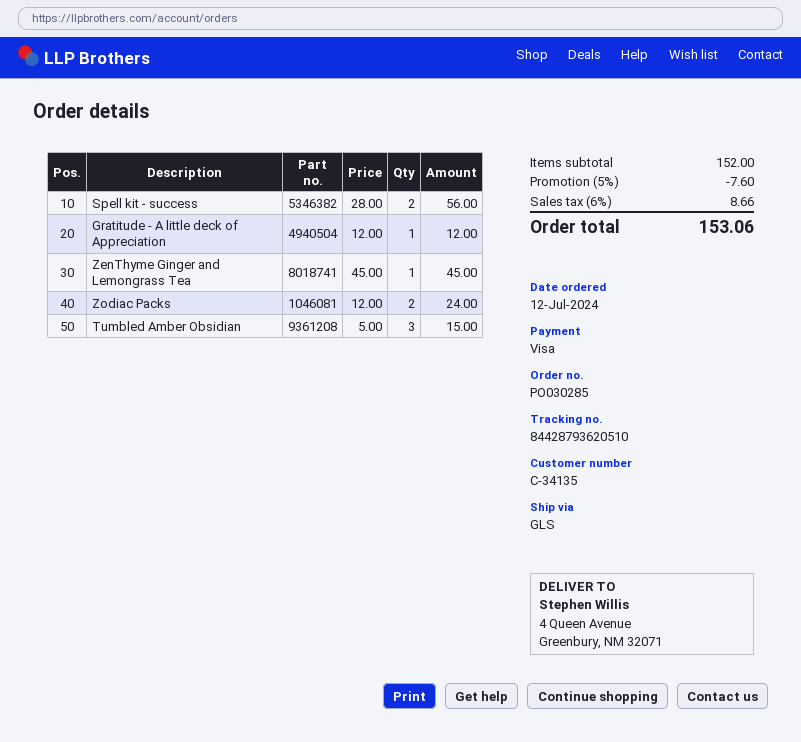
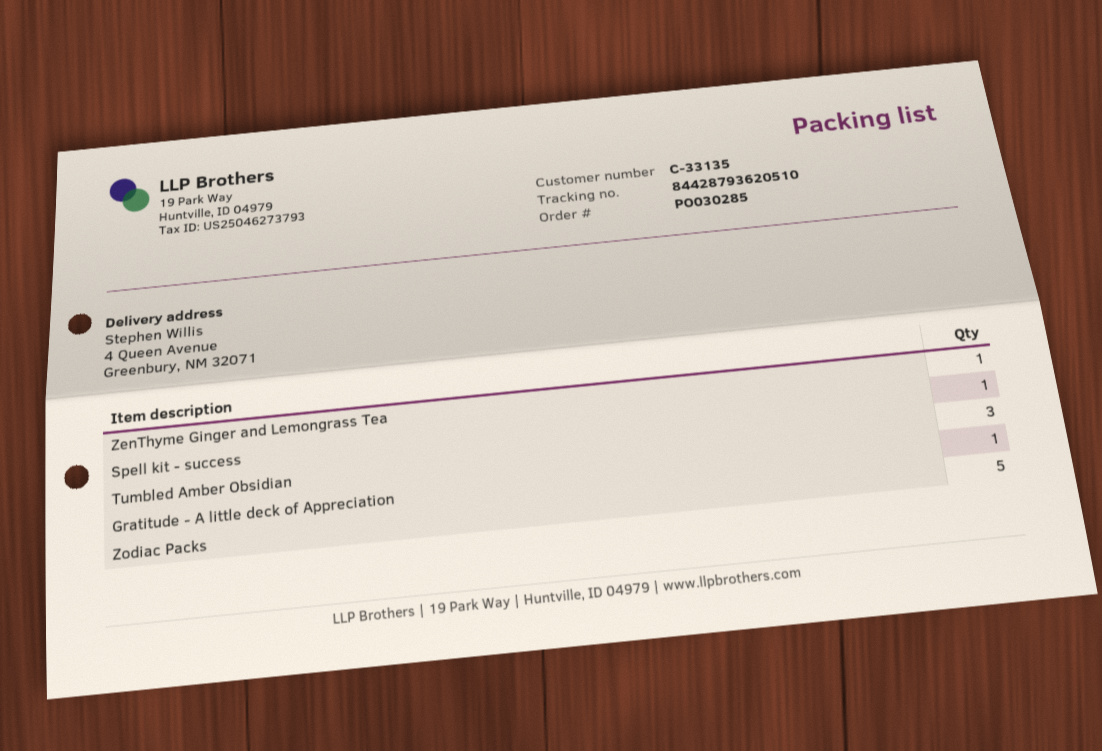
customer number: C-34135 -> C-33135
Spell kit - success: 2 -> 1
Zodiac Packs: 2 -> 5

